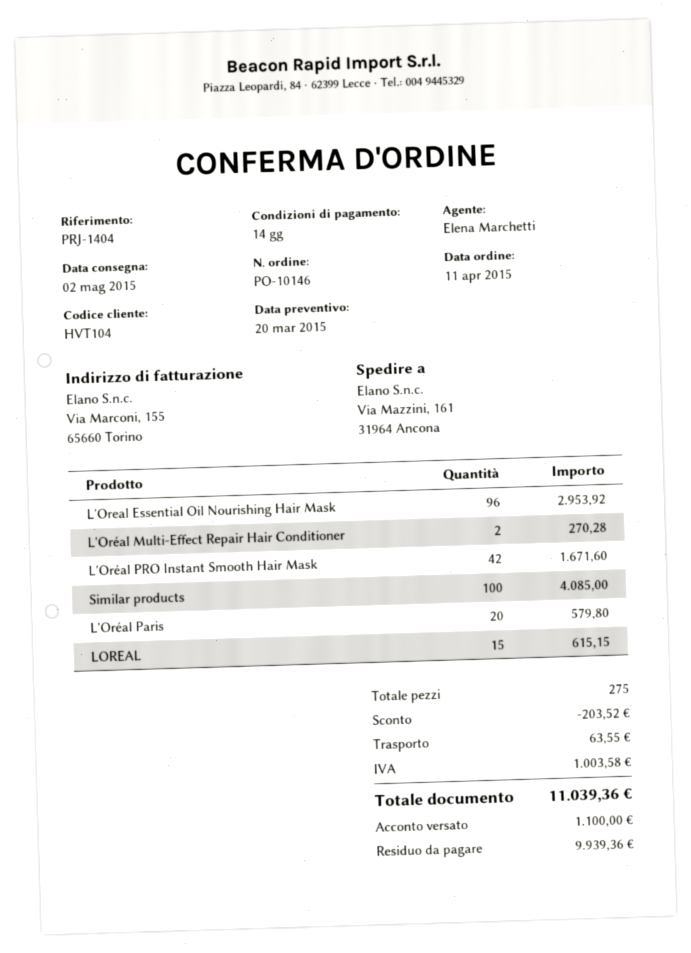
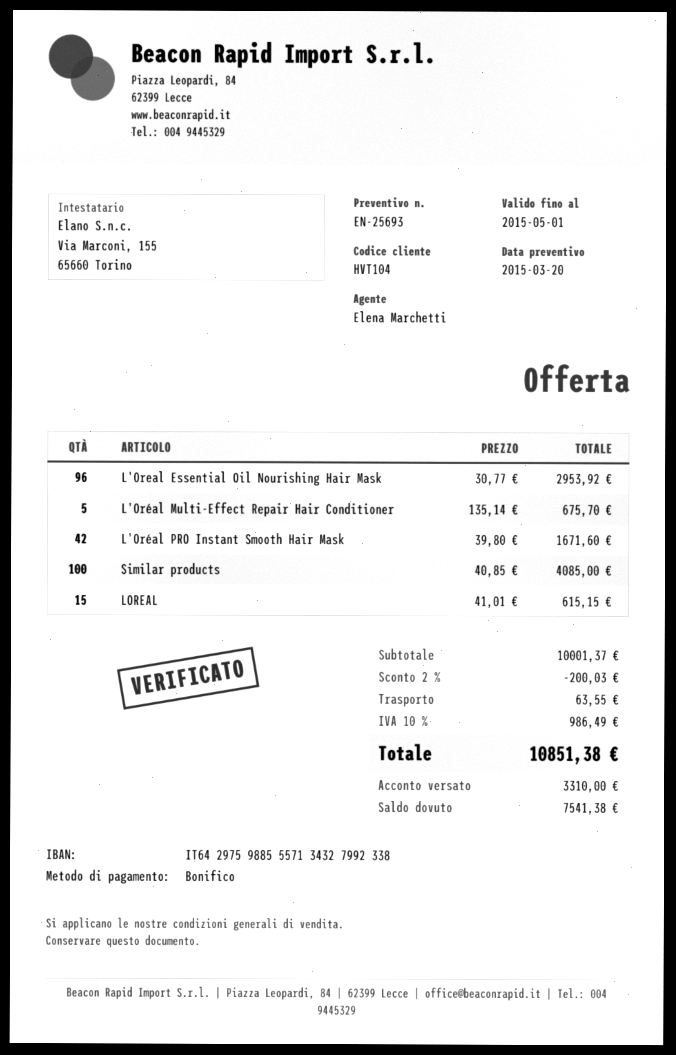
L'Oréal Multi-Effect Repair Hair Conditioner: 2 for 270.28 -> 5 for 675.70
L'Oréal Paris: 20 for 579.80 -> none
discount: 203.52 -> 200.03
tax: 1003.58 -> 986.49
total: 11039.36 -> 10851.38
deposit: 1100.00 -> 3310.00
balance: 9939.36 -> 7541.38

